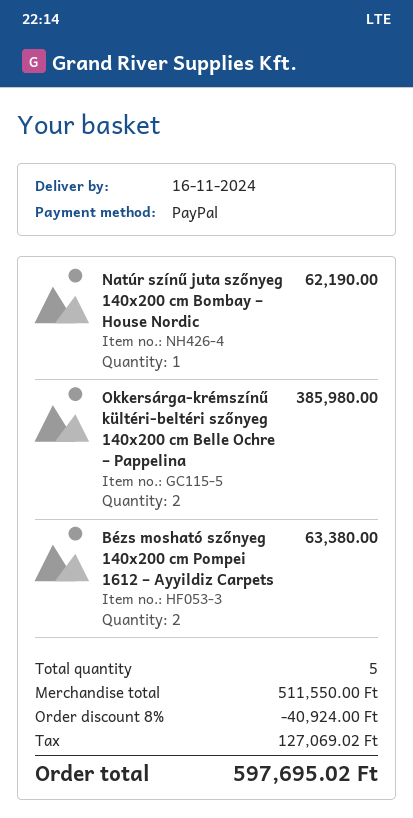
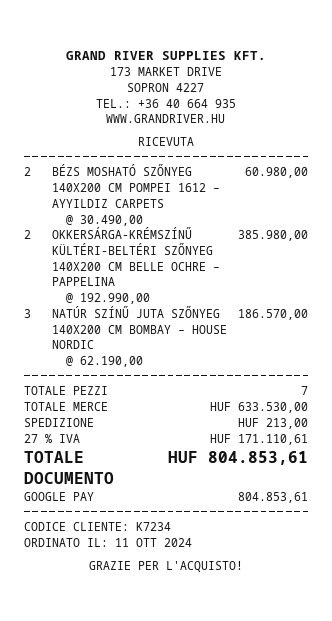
payment method: PayPal -> Google Pay
Natúr színű juta szőnyeg 140x200 cm Bombay – House Nordic: 1 for 62190.00 -> 3 for 186570.00
Bézs mosható szőnyeg 140x200 cm Pompei 1612 – Ayyildiz Carpets: 2 for 63380.00 -> 2 for 60980.00
total quantity: 5 -> 7
subtotal: 511550.00 -> 633530.00
discount: 8% = 40924.00 -> none
shipping: none -> 213.00
tax: 127069.02 -> 171110.61
total: 597695.02 -> 804853.61

